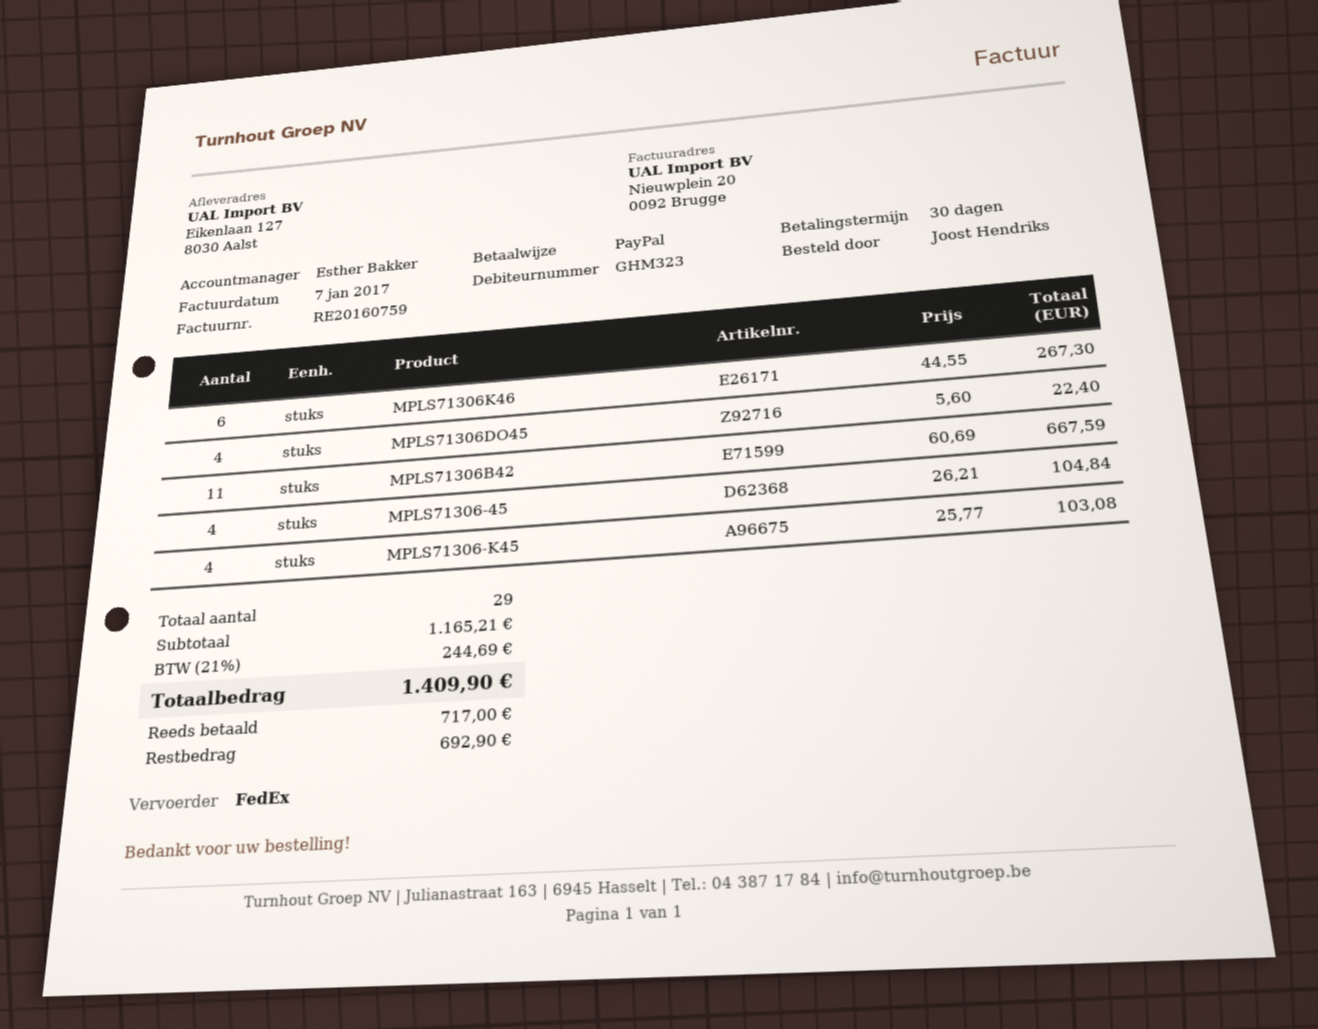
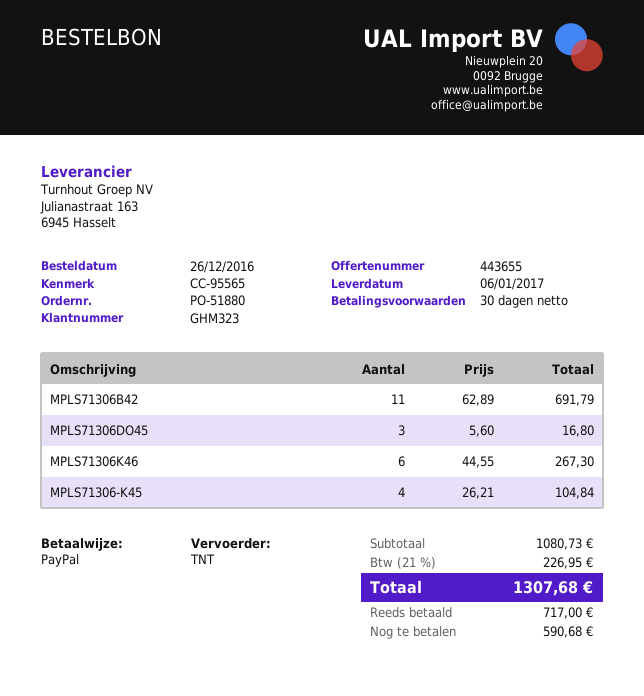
shipping method: FedEx -> TNT
MPLS71306DO45: 4 x 5.60 = 22.40 -> 3 x 5.60 = 16.80
MPLS71306B42: 11 x 60.69 = 667.59 -> 11 x 62.89 = 691.79
MPLS71306-45: 4 x 26.21 = 104.84 -> none
MPLS71306-K45: 4 x 25.77 = 103.08 -> 4 x 26.21 = 104.84
subtotal: 1165.21 -> 1080.73
tax: 21% = 244.69 -> 21% = 226.95
total: 1409.90 -> 1307.68
balance: 692.90 -> 590.68

